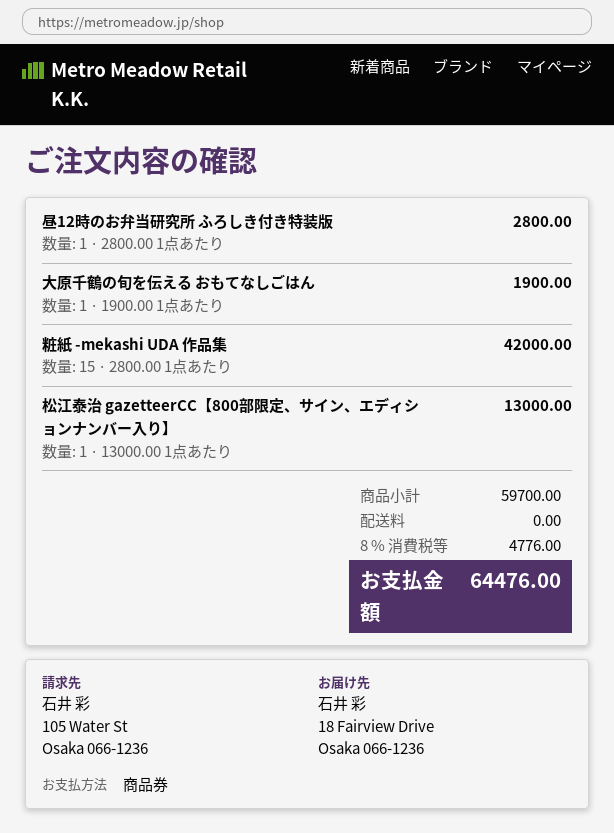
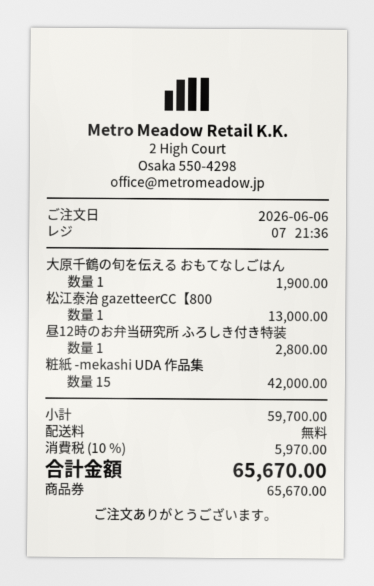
tax: 8% = 4776.00 -> 10% = 5970.00
total: 64476.00 -> 65670.00

